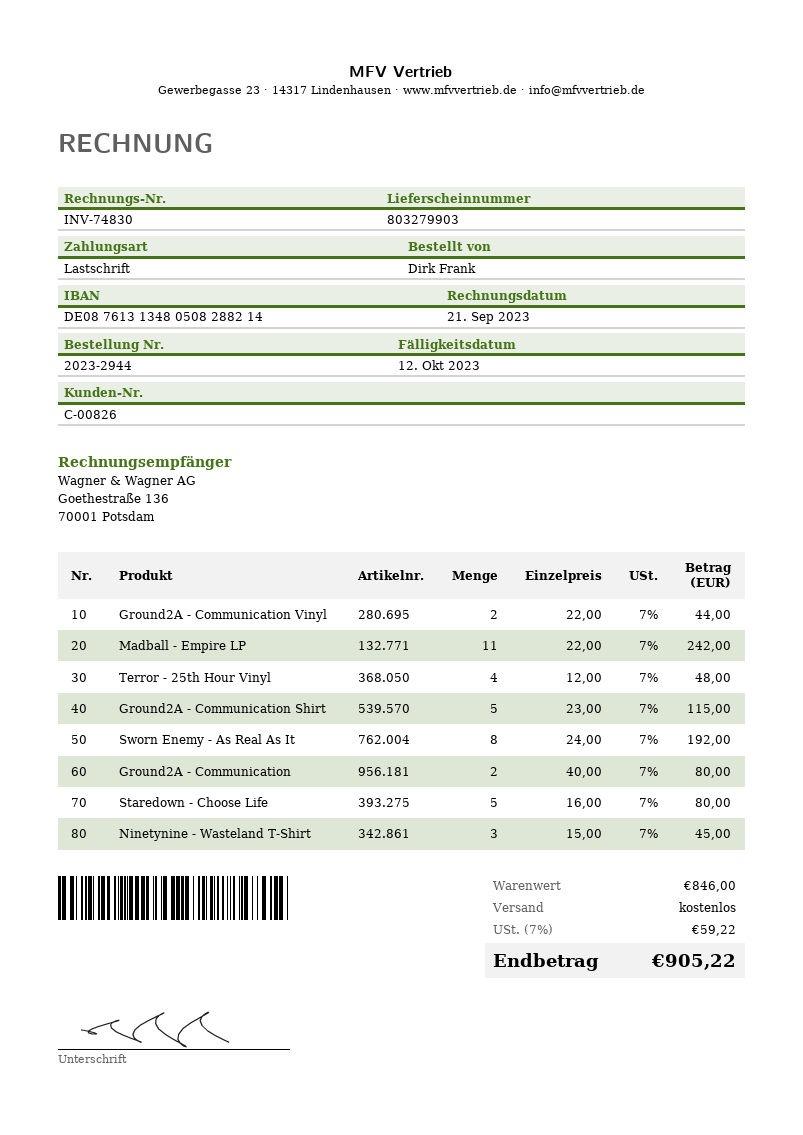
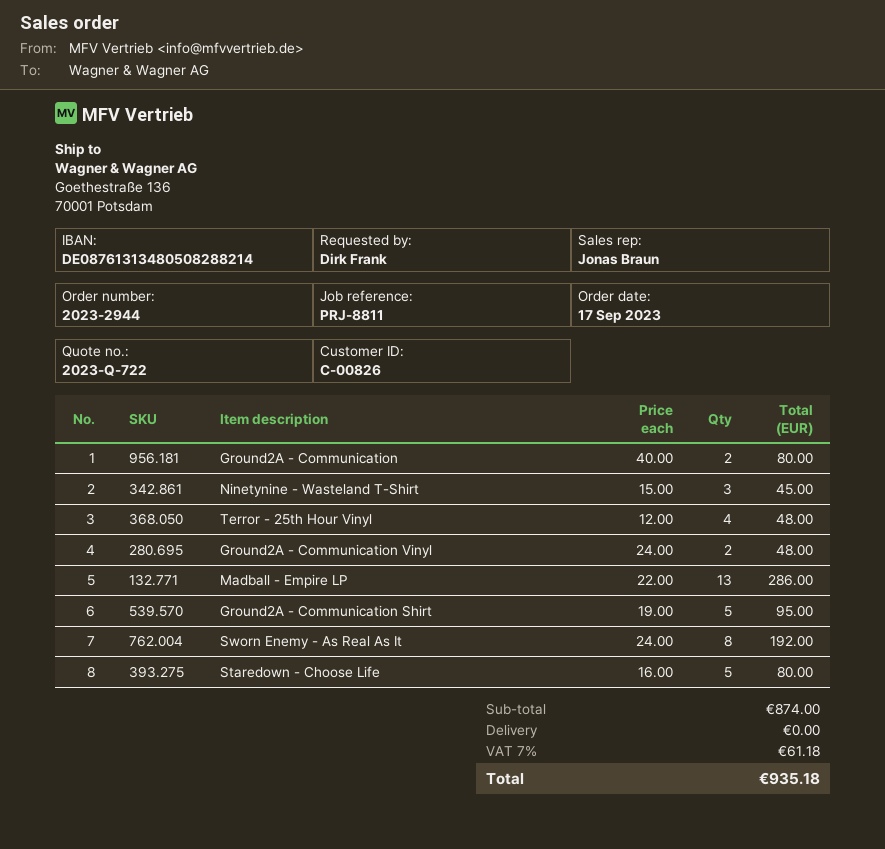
Ground2A - Communication Vinyl: 2 x 22.00 = 44.00 -> 2 x 24.00 = 48.00
Madball - Empire LP: 11 x 22.00 = 242.00 -> 13 x 22.00 = 286.00
Ground2A - Communication Shirt: 5 x 23.00 = 115.00 -> 5 x 19.00 = 95.00
subtotal: 846.00 -> 874.00
tax: 7% = 59.22 -> 7% = 61.18
total: 905.22 -> 935.18

